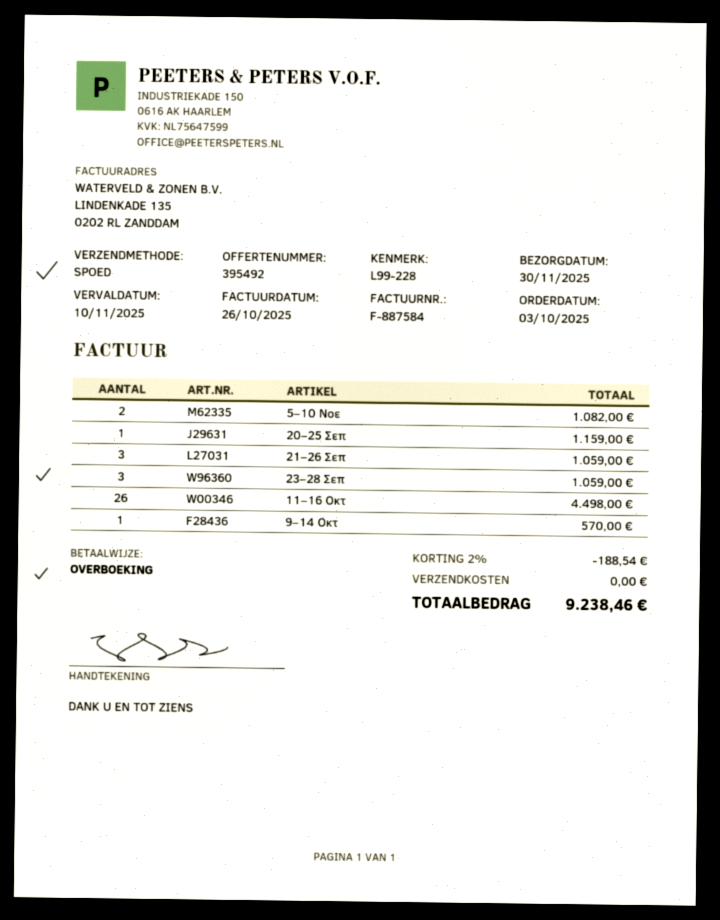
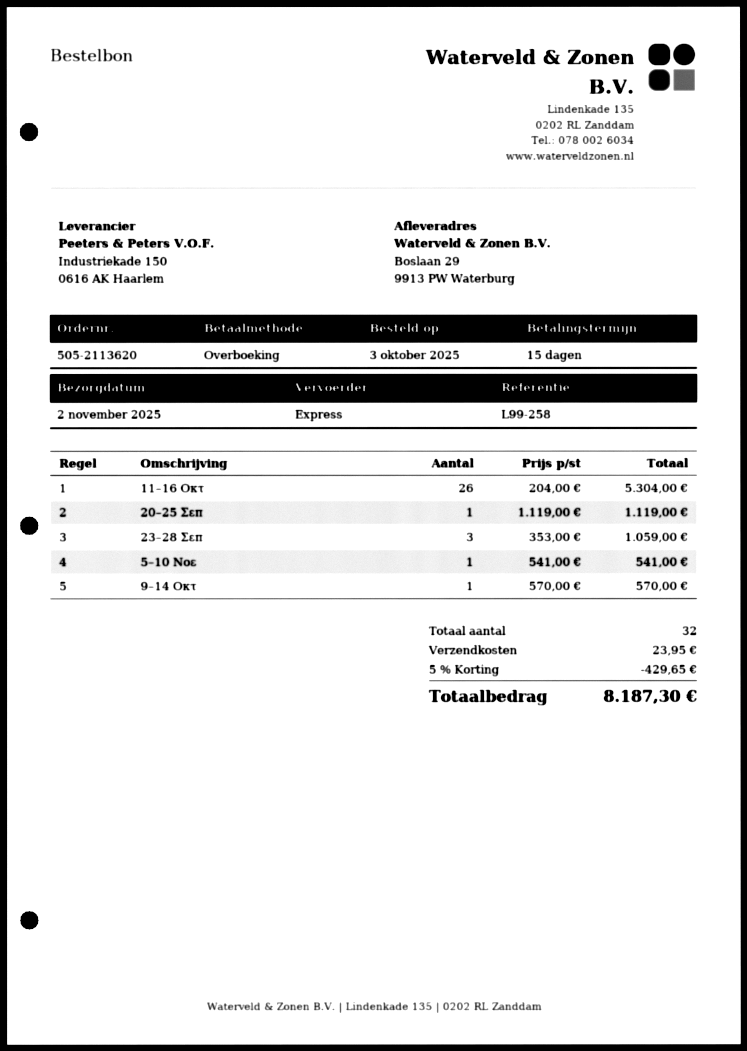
delivery date: 2025-11-30 -> 2025-11-02
reference: L99-228 -> L99-258
5–10 Νοε: 2 for 1082.00 -> 1 for 541.00
20–25 Σεπ: 1 for 1159.00 -> 1 for 1119.00
21–26 Σεπ: 3 for 1059.00 -> none
11–16 Οκτ: 26 for 4498.00 -> 26 for 5304.00
discount: 2% = 188.54 -> 5% = 429.65
shipping: 0.00 -> 23.95
total: 9238.46 -> 8187.30

